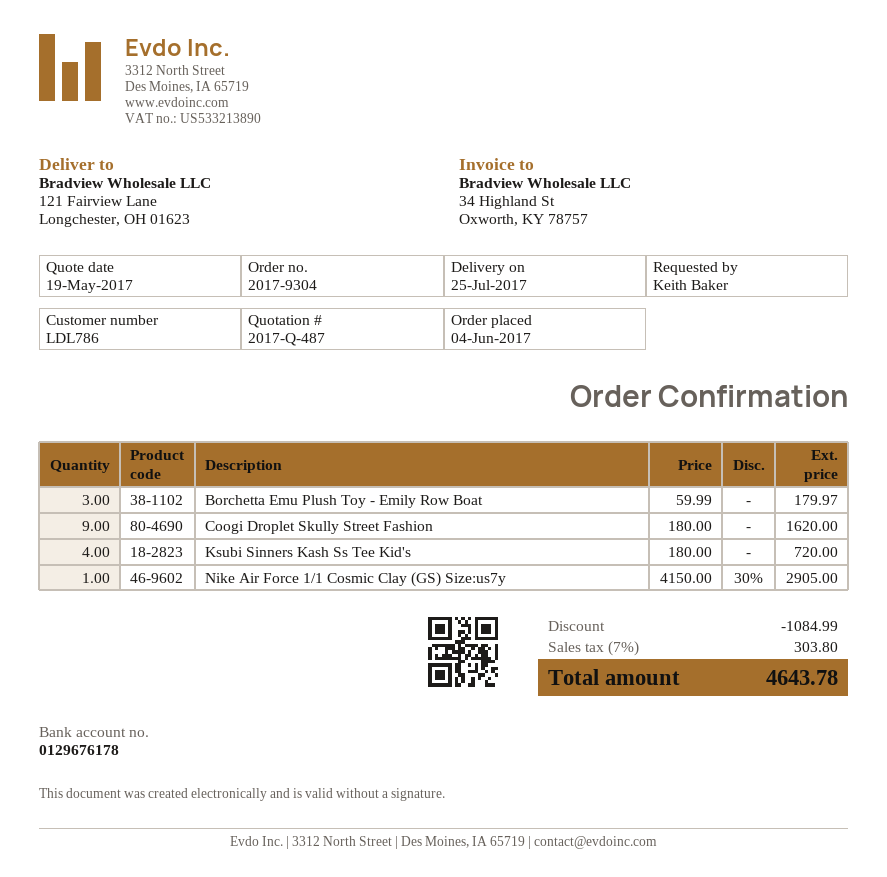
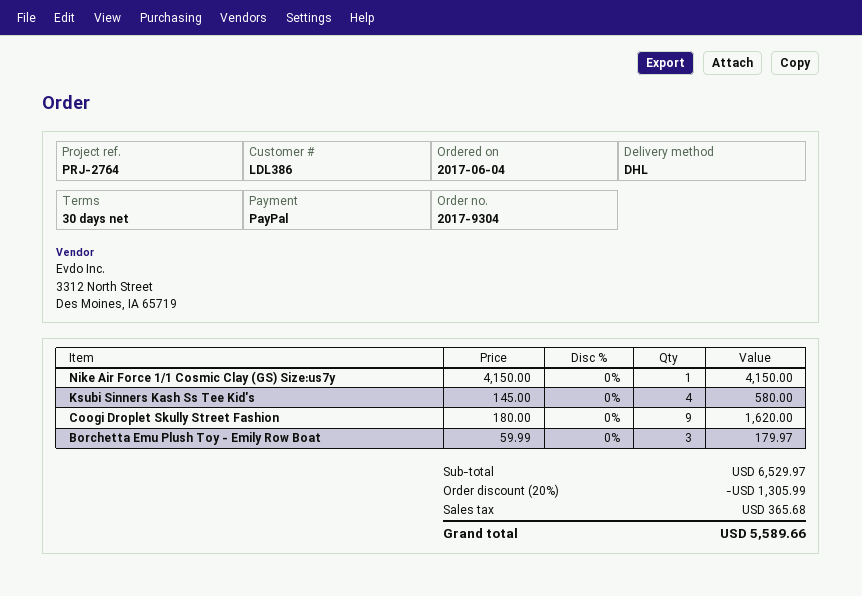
customer number: LDL786 -> LDL386
Ksubi Sinners Kash Ss Tee Kid's: 4 x 180.00 = 720.00 -> 4 x 145.00 = 580.00
Nike Air Force 1/1 Cosmic Clay (GS) Size:us7y: 1 x 4150.00 - 30% = 2905.00 -> 1 x 4150.00 = 4150.00
discount: 1084.99 -> 1305.99
tax: 303.80 -> 365.68
total: 4643.78 -> 5589.66

